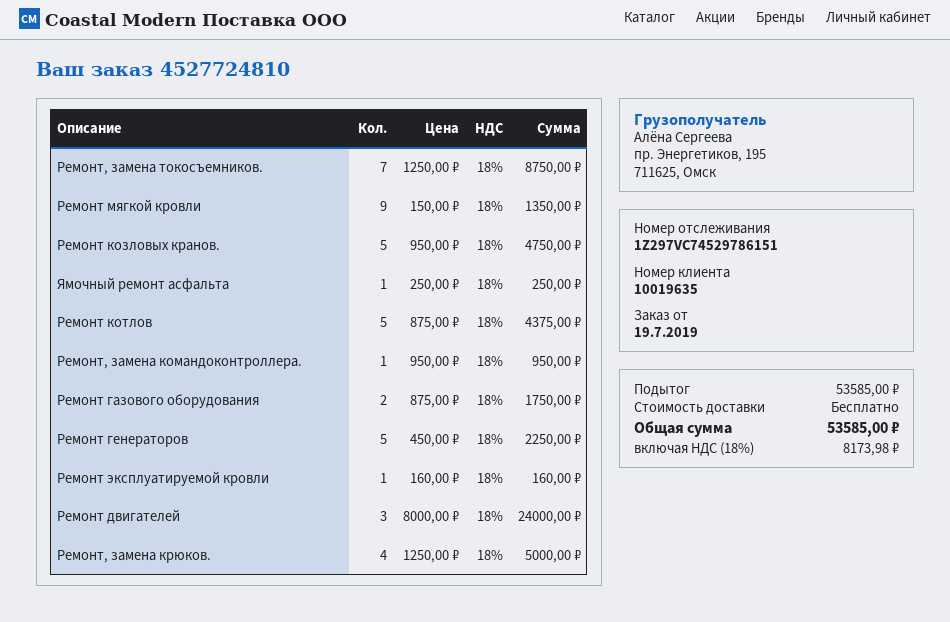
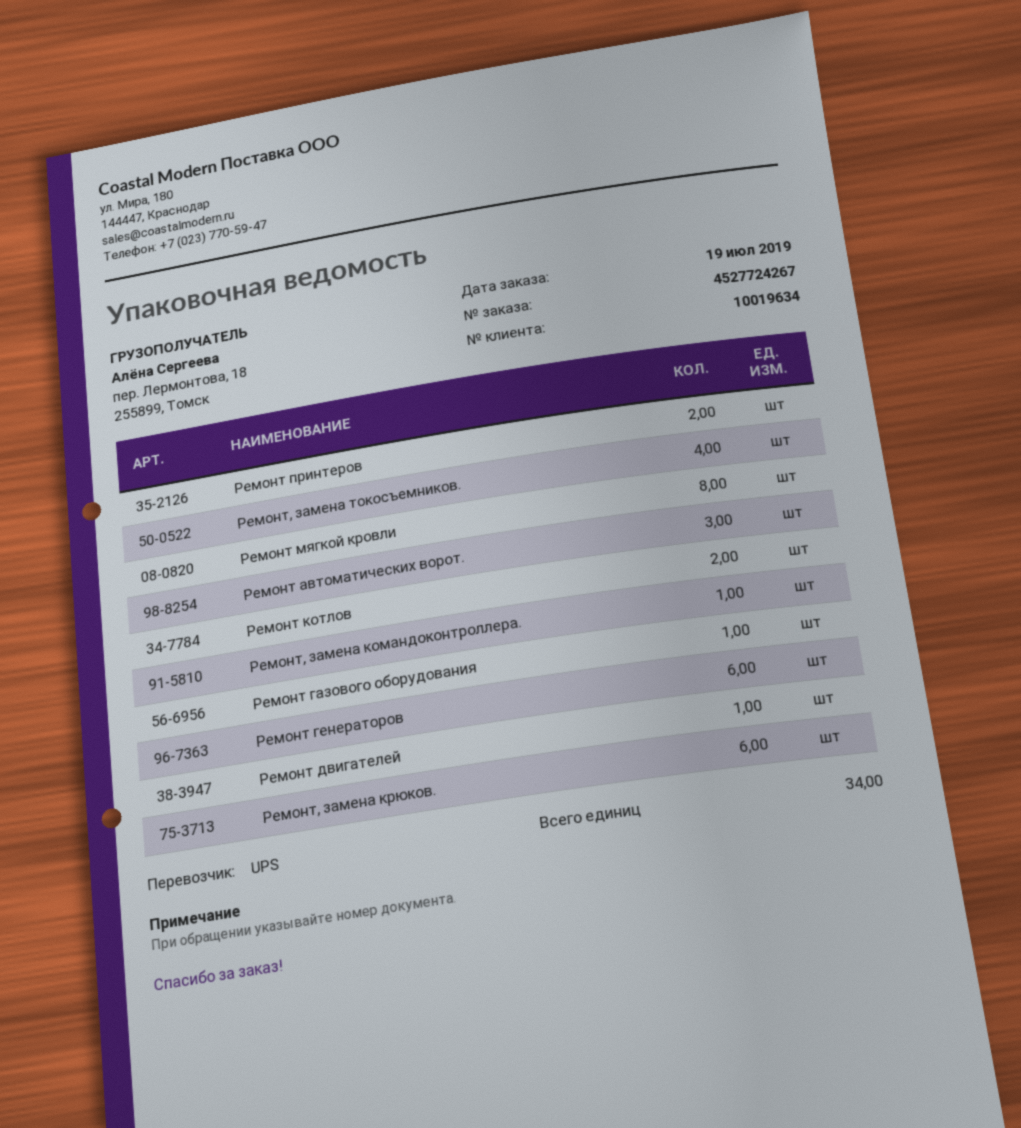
order number: 4527724810 -> 4527724267
customer number: 10019635 -> 10019634
ship to: пр. Энергетиков, 195, 711625, Омск -> пер. Лермонтова, 18, 255899, Томск
Ремонт, замена токосъемников.: 7 -> 4
Ремонт мягкой кровли: 9 -> 8
Ремонт козловых кранов.: 5 -> none
Ямочный ремонт асфальта: 1 -> none
Ремонт котлов: 5 -> 2
Ремонт газового оборудования: 2 -> 1
Ремонт генераторов: 5 -> 6
Ремонт эксплуатируемой кровли: 1 -> none
Ремонт двигателей: 3 -> 1
Ремонт, замена крюков.: 4 -> 6
Ремонт принтеров: none -> 2
Ремонт автоматических ворот.: none -> 3

